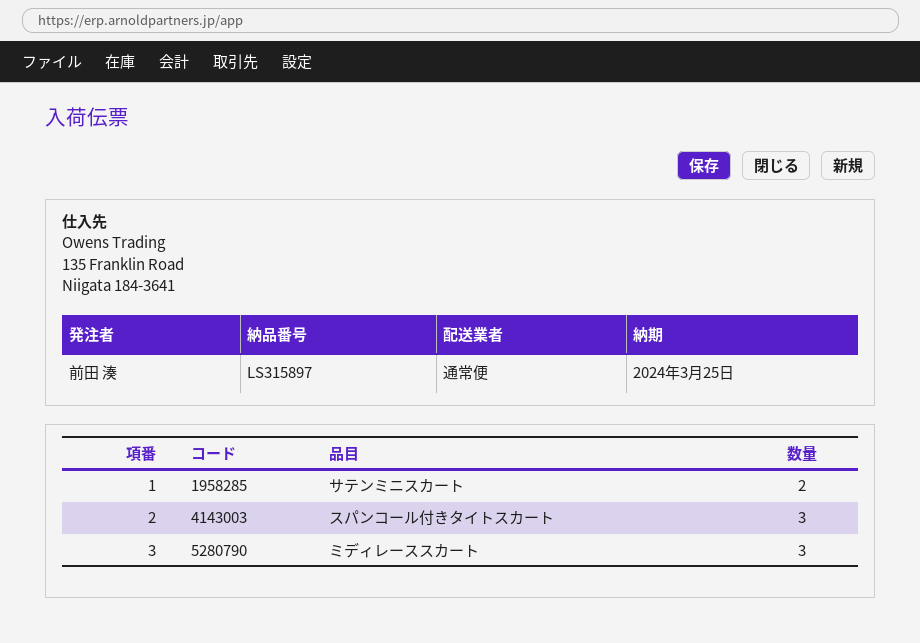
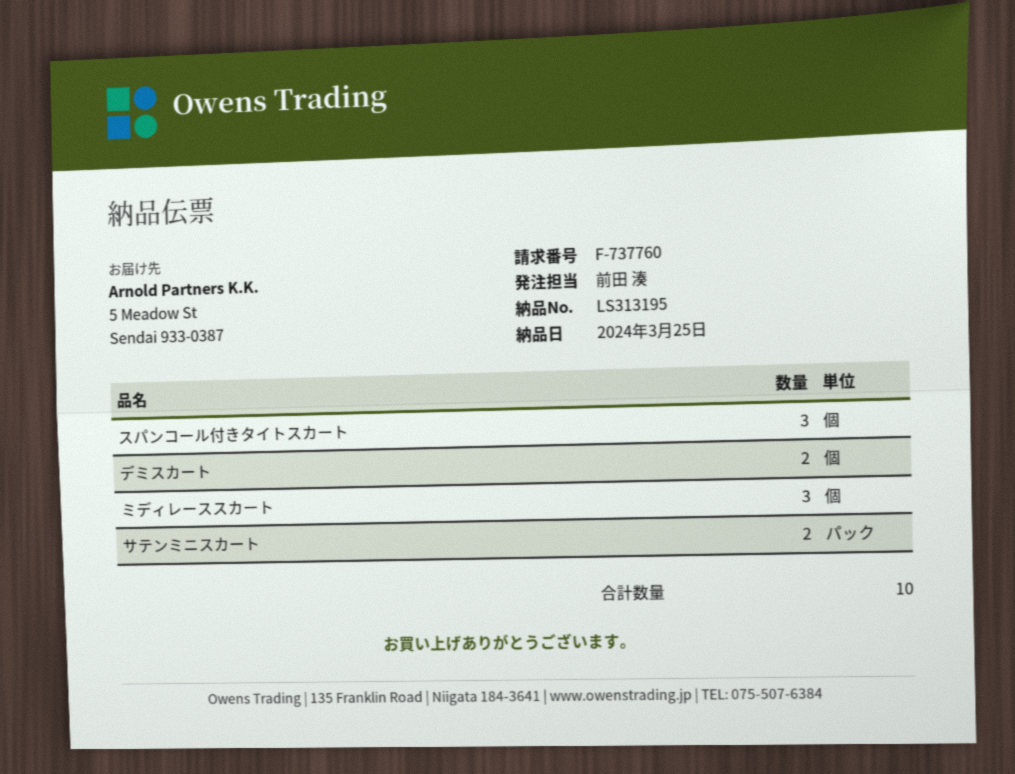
delivery note number: LS315897 -> LS313195
デミスカート: none -> 2

